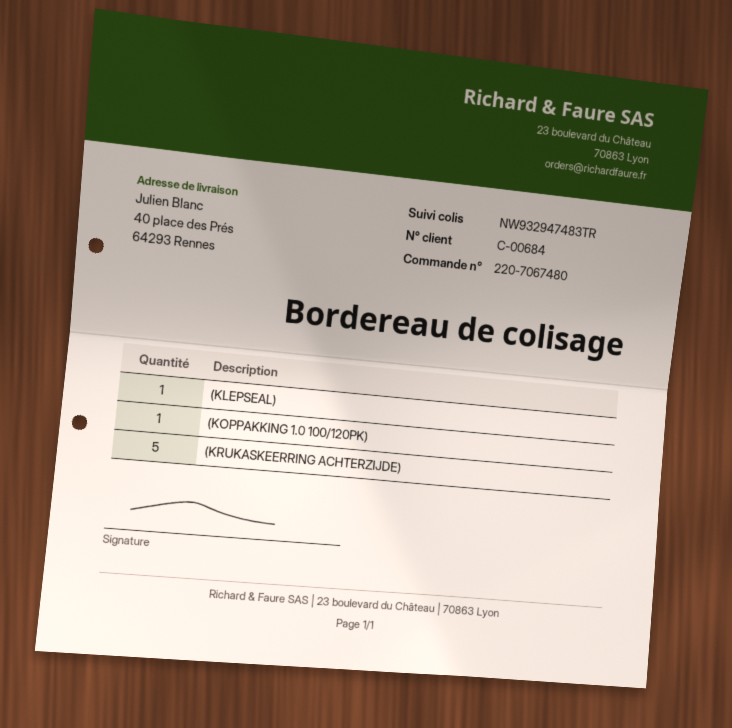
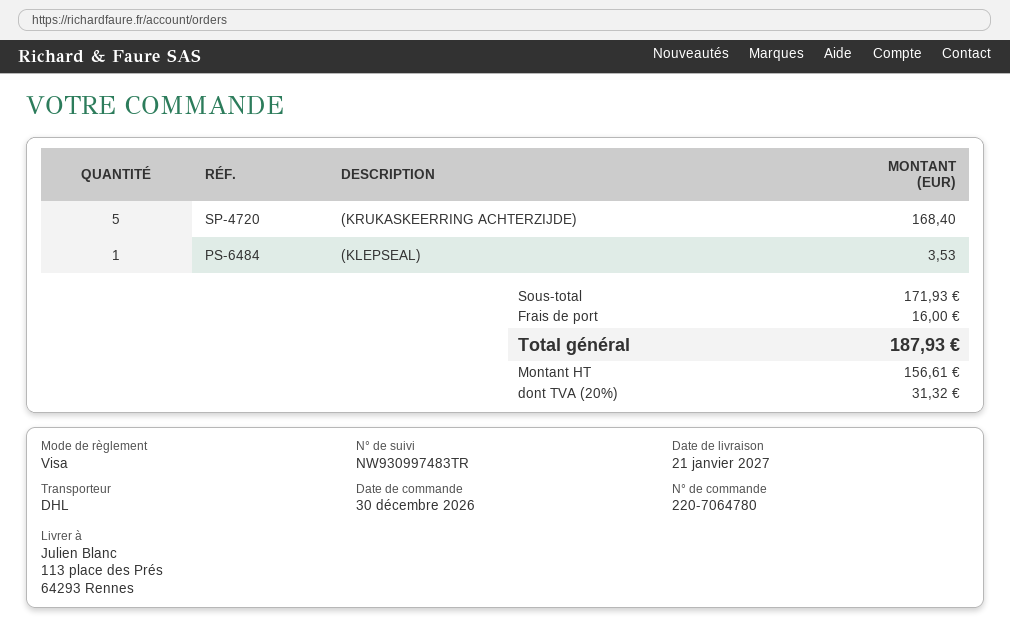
order number: 220-7067480 -> 220-7064780
tracking number: NW932947483TR -> NW930997483TR
ship to: 40 place des Prés, 64293 Rennes -> 113 place des Prés, 64293 Rennes
(KOPPAKKING 1.0 100/120PK): 1 -> none

